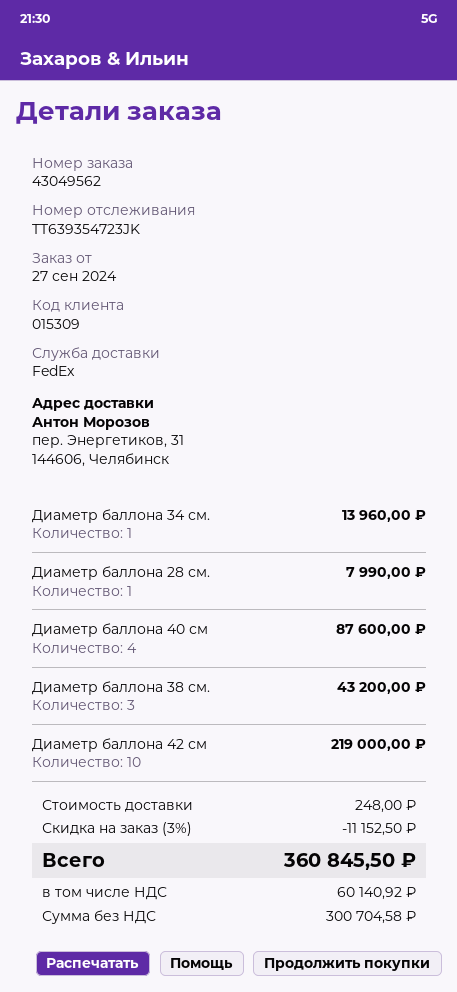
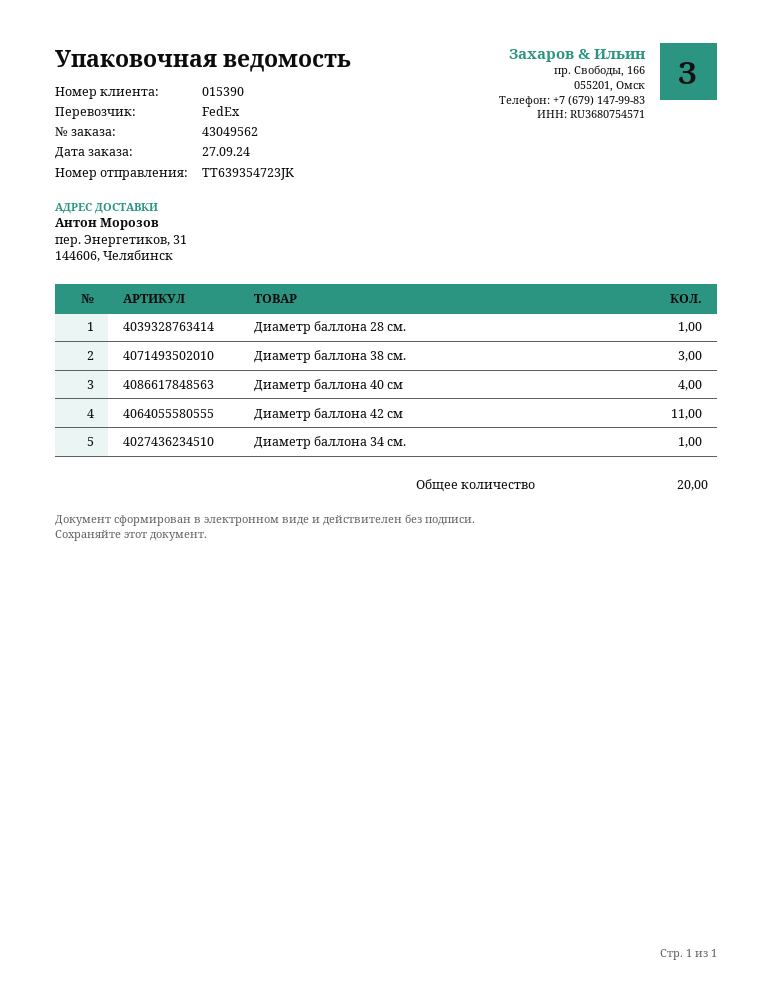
customer number: 015309 -> 015390
Диаметр баллона 42 см: 10 -> 11

